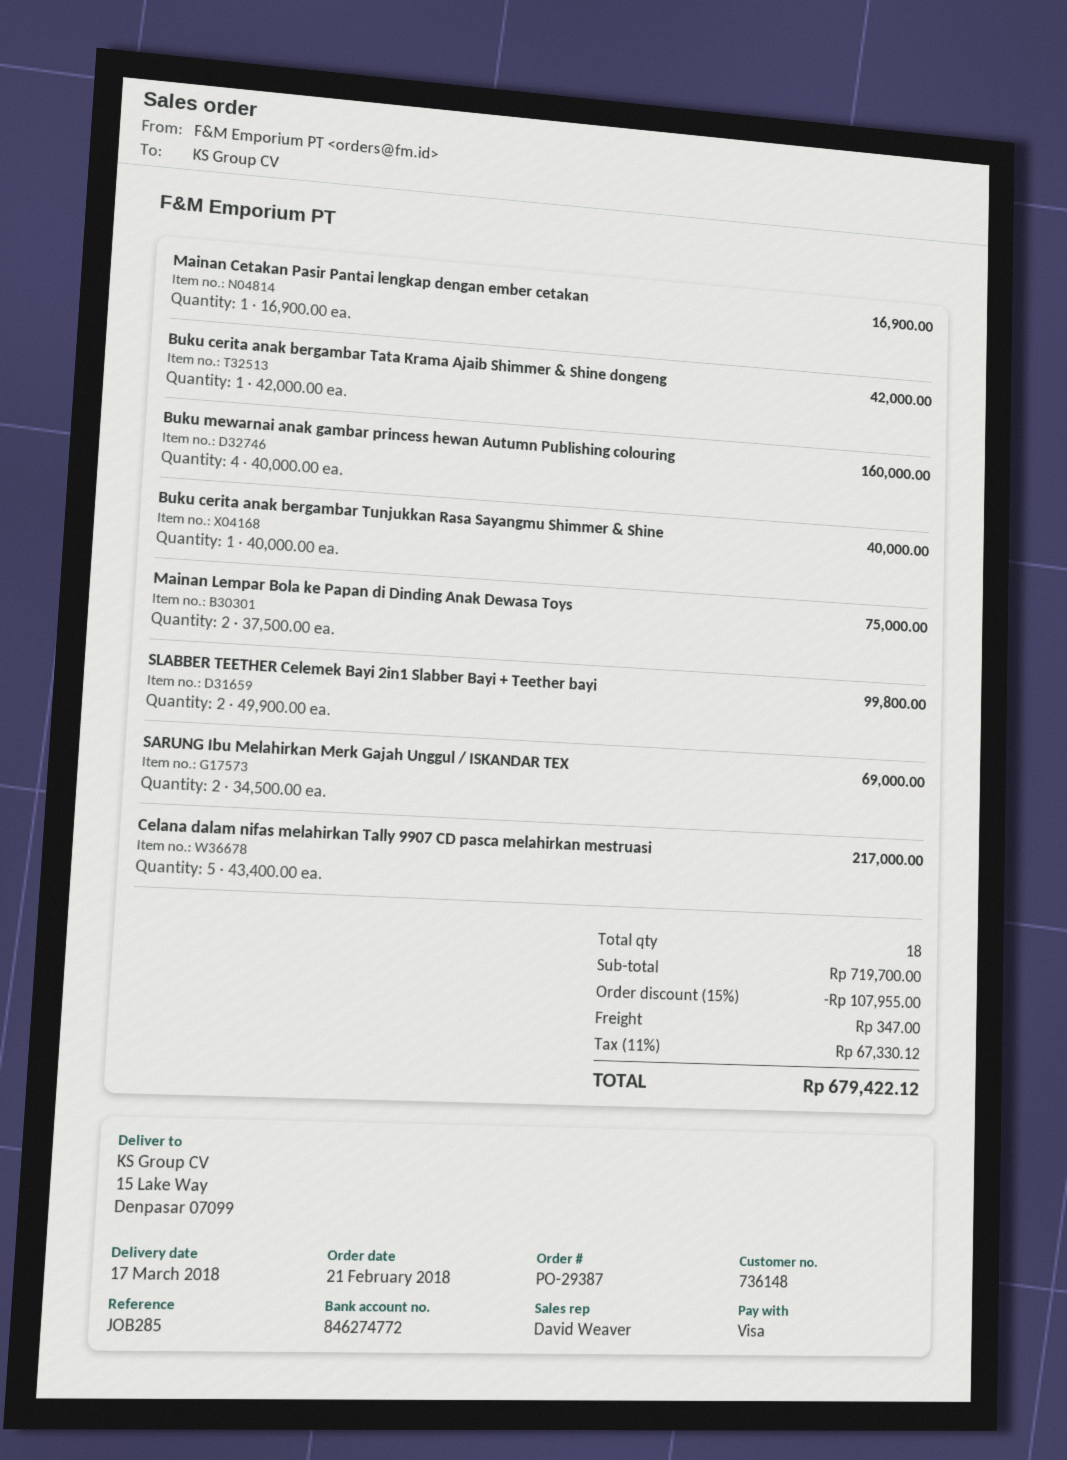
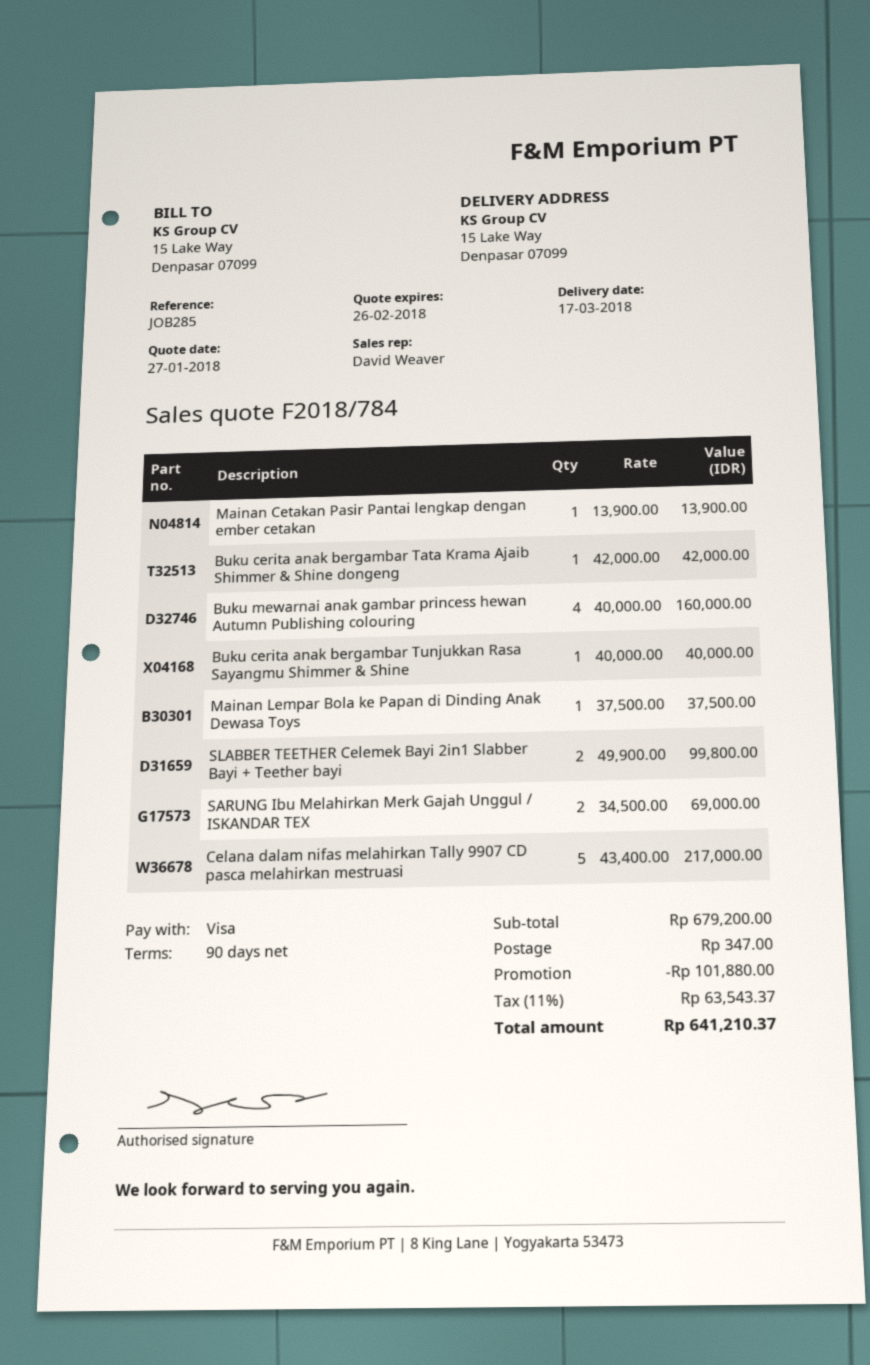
Mainan Cetakan Pasir Pantai lengkap dengan ember cetakan: 1 x 16900.00 = 16900.00 -> 1 x 13900.00 = 13900.00
Mainan Lempar Bola ke Papan di Dinding Anak Dewasa Toys: 2 x 37500.00 = 75000.00 -> 1 x 37500.00 = 37500.00
subtotal: 719700.00 -> 679200.00
discount: 107955.00 -> 101880.00
tax: 11% = 67330.12 -> 11% = 63543.37
total: 679422.12 -> 641210.37

